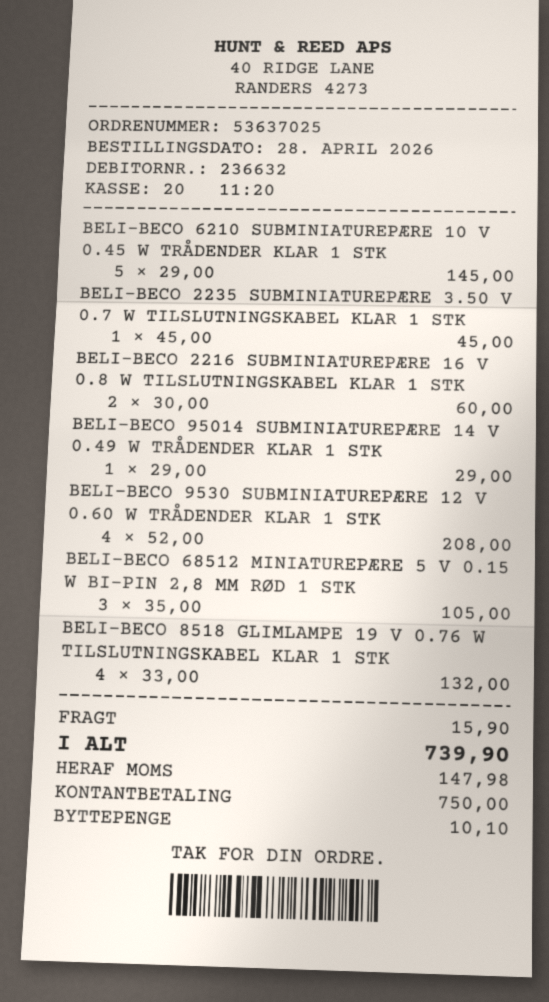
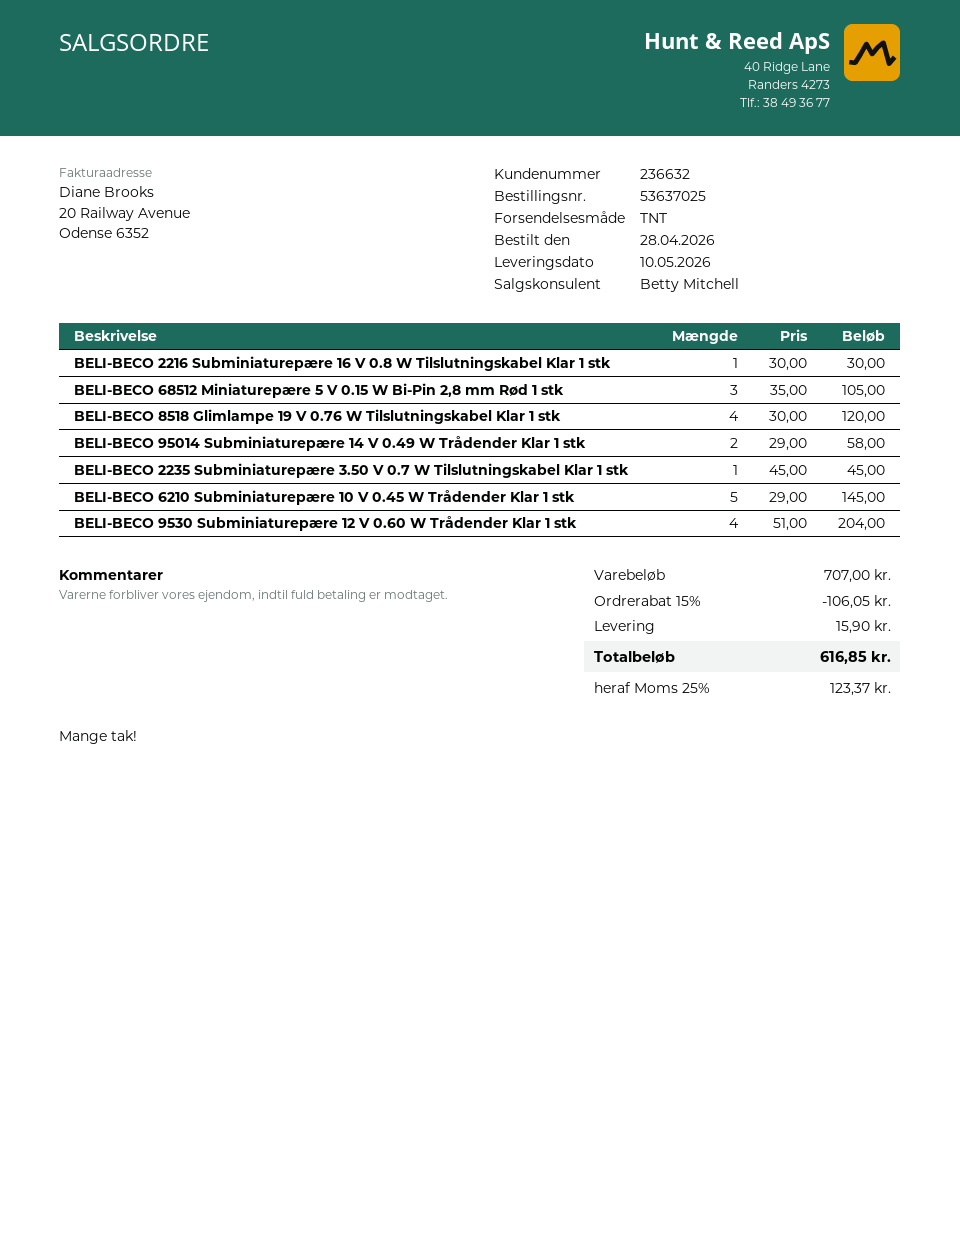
BELI-BECO 2216 SUBMINIATUREPÆRE 16 V 0.8 W TILSLUTNINGSKABEL KLAR 1 STK: 2 x 30.00 = 60.00 -> 1 x 30.00 = 30.00
BELI-BECO 95014 SUBMINIATUREPÆRE 14 V 0.49 W TRÅDENDER KLAR 1 STK: 1 x 29.00 = 29.00 -> 2 x 29.00 = 58.00
BELI-BECO 9530 SUBMINIATUREPÆRE 12 V 0.60 W TRÅDENDER KLAR 1 STK: 4 x 52.00 = 208.00 -> 4 x 51.00 = 204.00
BELI-BECO 8518 GLIMLAMPE 19 V 0.76 W TILSLUTNINGSKABEL KLAR 1 STK: 4 x 33.00 = 132.00 -> 4 x 30.00 = 120.00
discount: none -> 15% = 106.05
tax: 147.98 -> 123.37
total: 739.90 -> 616.85

